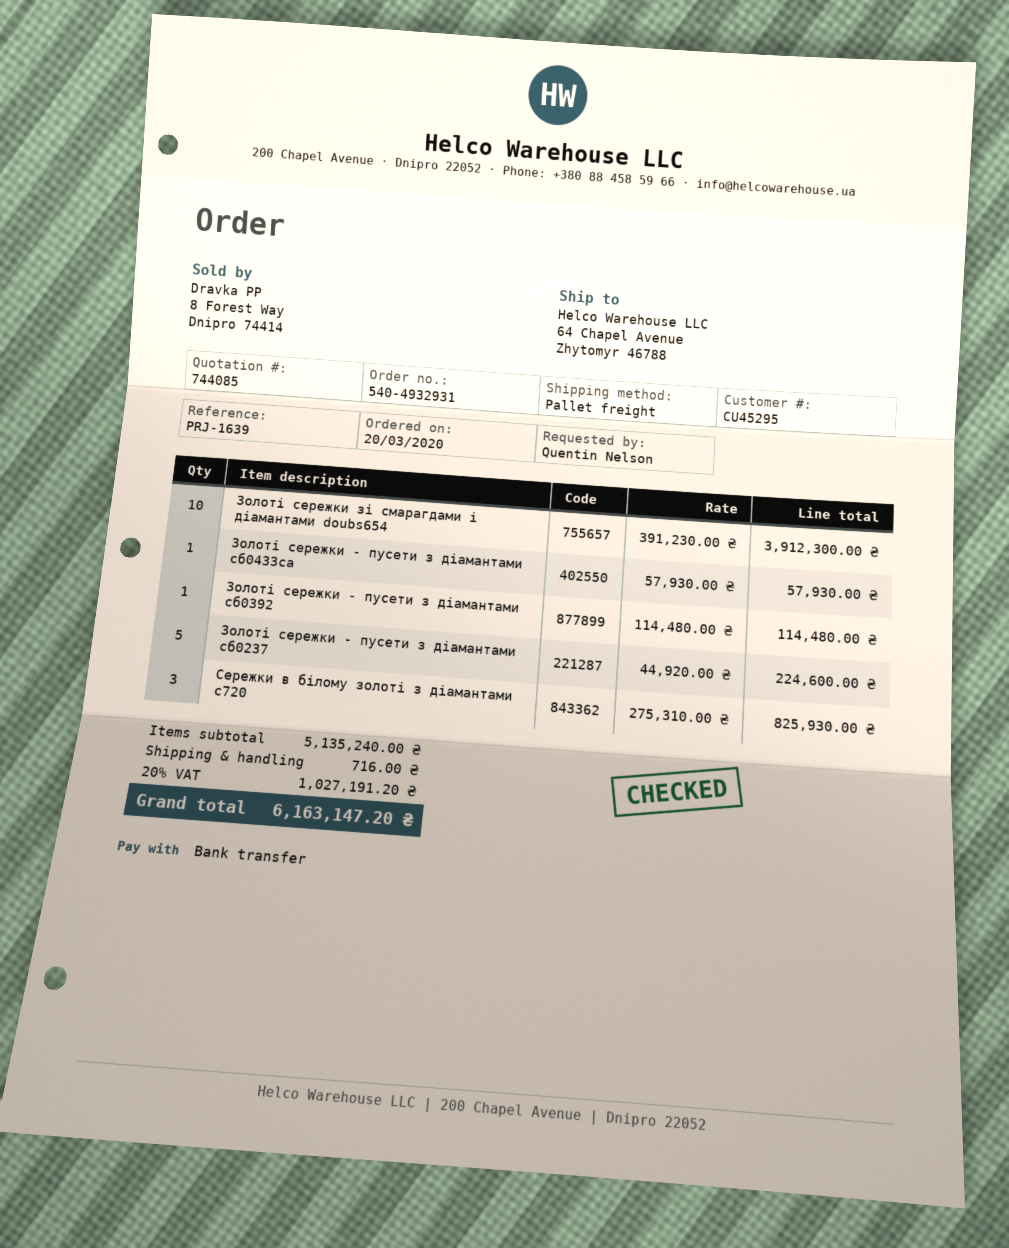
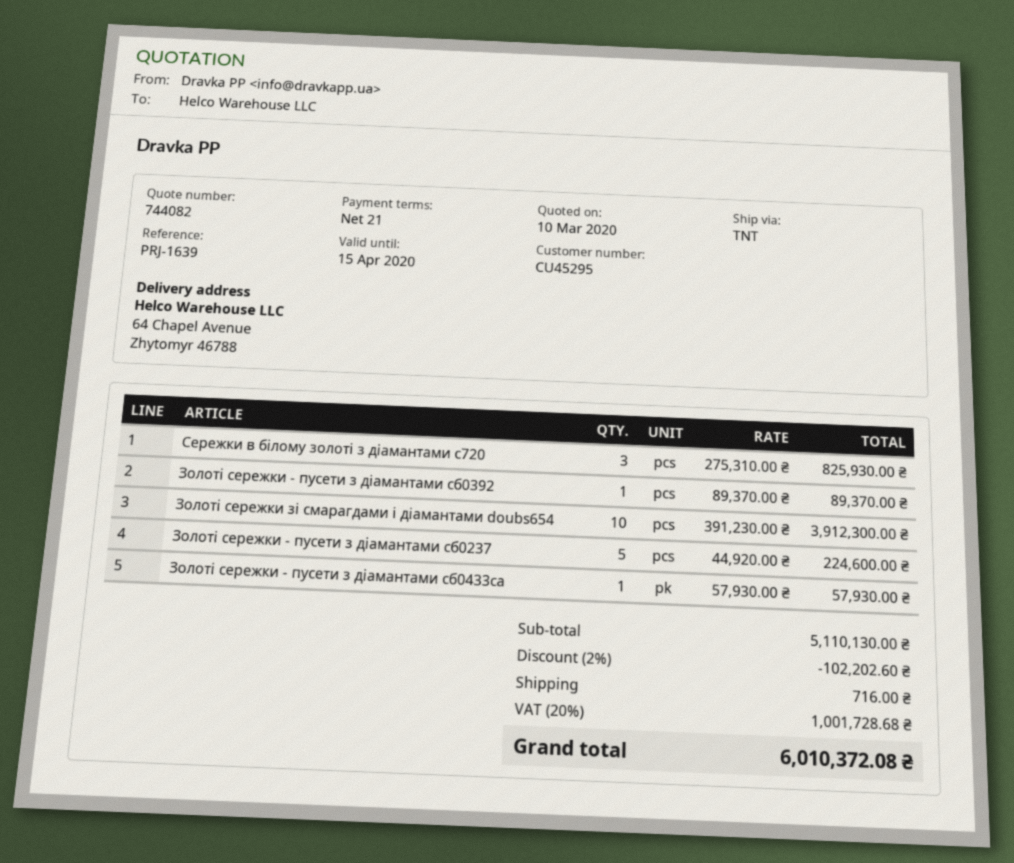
quote number: 744085 -> 744082
shipping method: pallet freight -> TNT
Золоті сережки - пусети з діамантами сб0392: 1 x 114480.00 = 114480.00 -> 1 x 89370.00 = 89370.00
subtotal: 5135240.00 -> 5110130.00
discount: none -> 2% = 102202.60
tax: 20% = 1027191.20 -> 20% = 1001728.68
total: 6163147.20 -> 6010372.08

